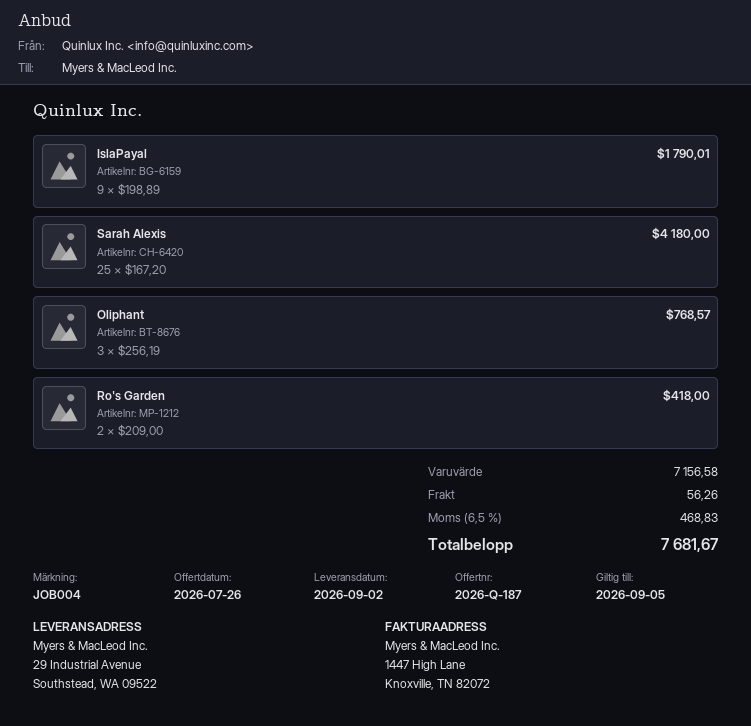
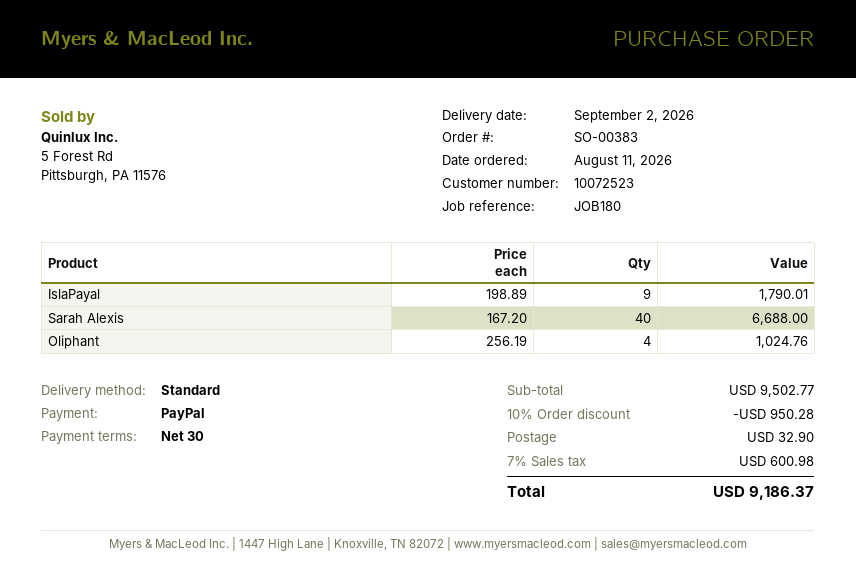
reference: JOB004 -> JOB180
Sarah Alexis: 25 x 167.20 = 4180.00 -> 40 x 167.20 = 6688.00
Oliphant: 3 x 256.19 = 768.57 -> 4 x 256.19 = 1024.76
Ro's Garden: 2 x 209.00 = 418.00 -> none
subtotal: 7156.58 -> 9502.77
discount: none -> 10% = 950.28
shipping: 56.26 -> 32.90
tax: 6.5% = 468.83 -> 7% = 600.98
total: 7681.67 -> 9186.37

